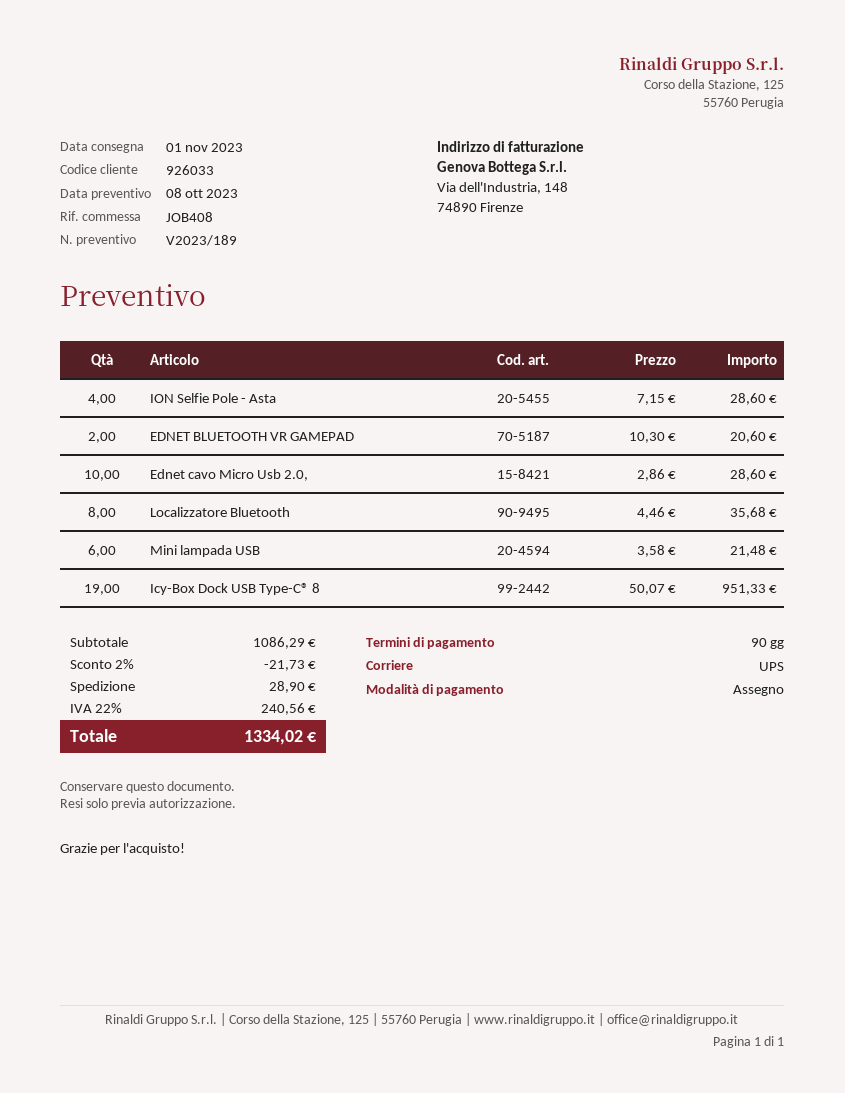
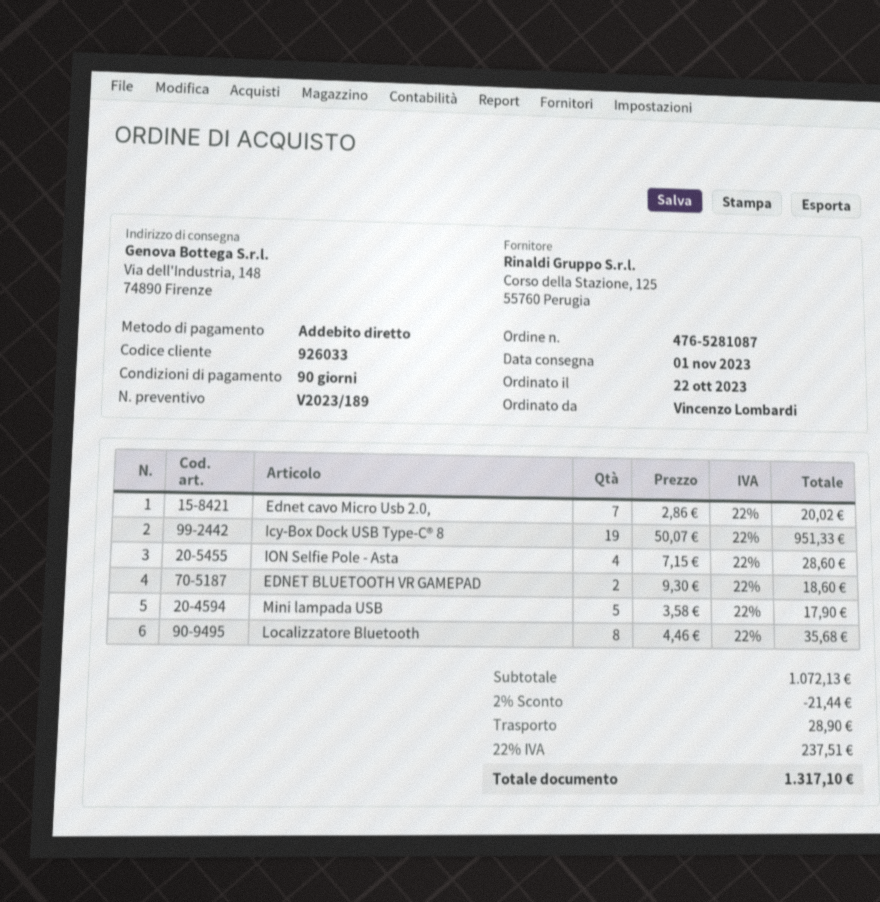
payment method: cheque -> direct debit
EDNET BLUETOOTH VR GAMEPAD: 2 x 10.30 = 20.60 -> 2 x 9.30 = 18.60
Ednet cavo Micro Usb 2.0,: 10 x 2.86 = 28.60 -> 7 x 2.86 = 20.02
Mini lampada USB: 6 x 3.58 = 21.48 -> 5 x 3.58 = 17.90
subtotal: 1086.29 -> 1072.13
discount: 2% = 21.73 -> 2% = 21.44
tax: 22% = 240.56 -> 22% = 237.51
total: 1334.02 -> 1317.10

